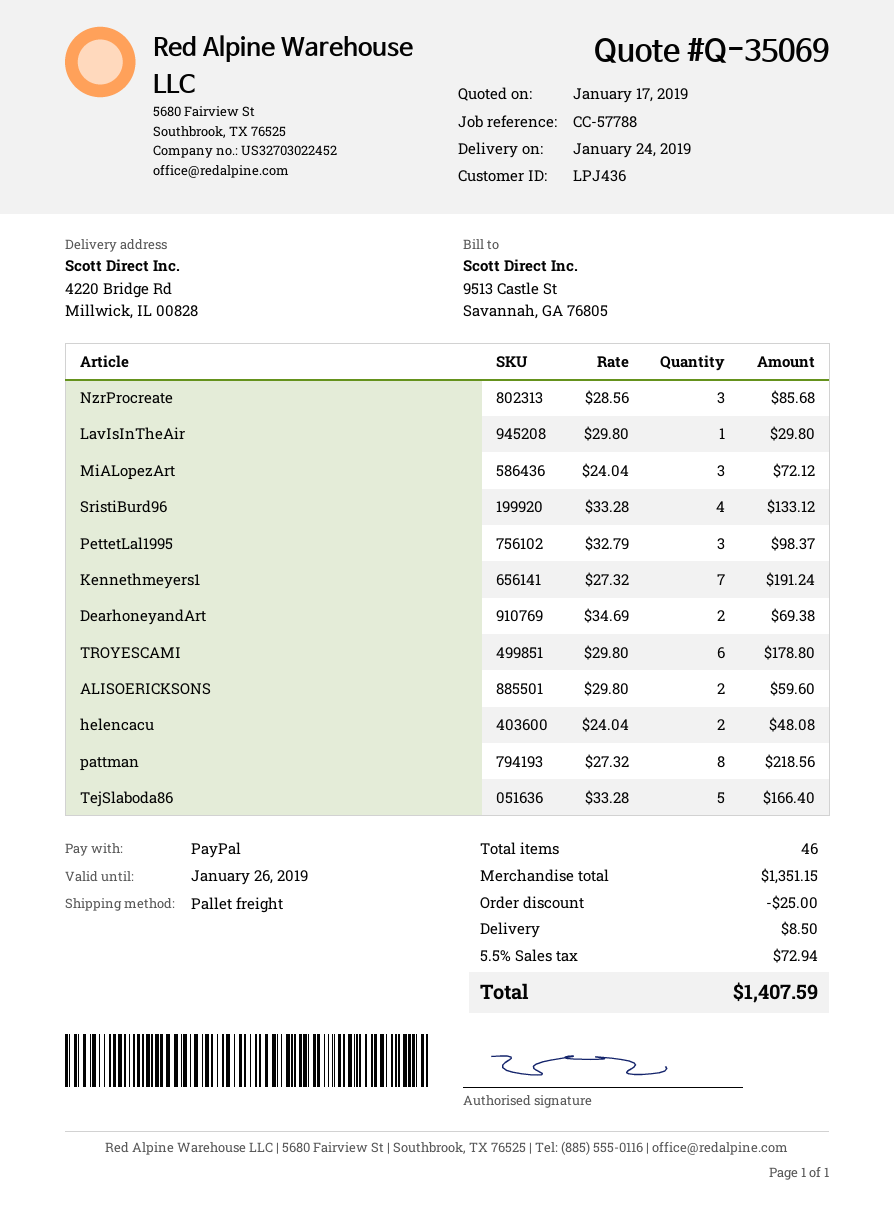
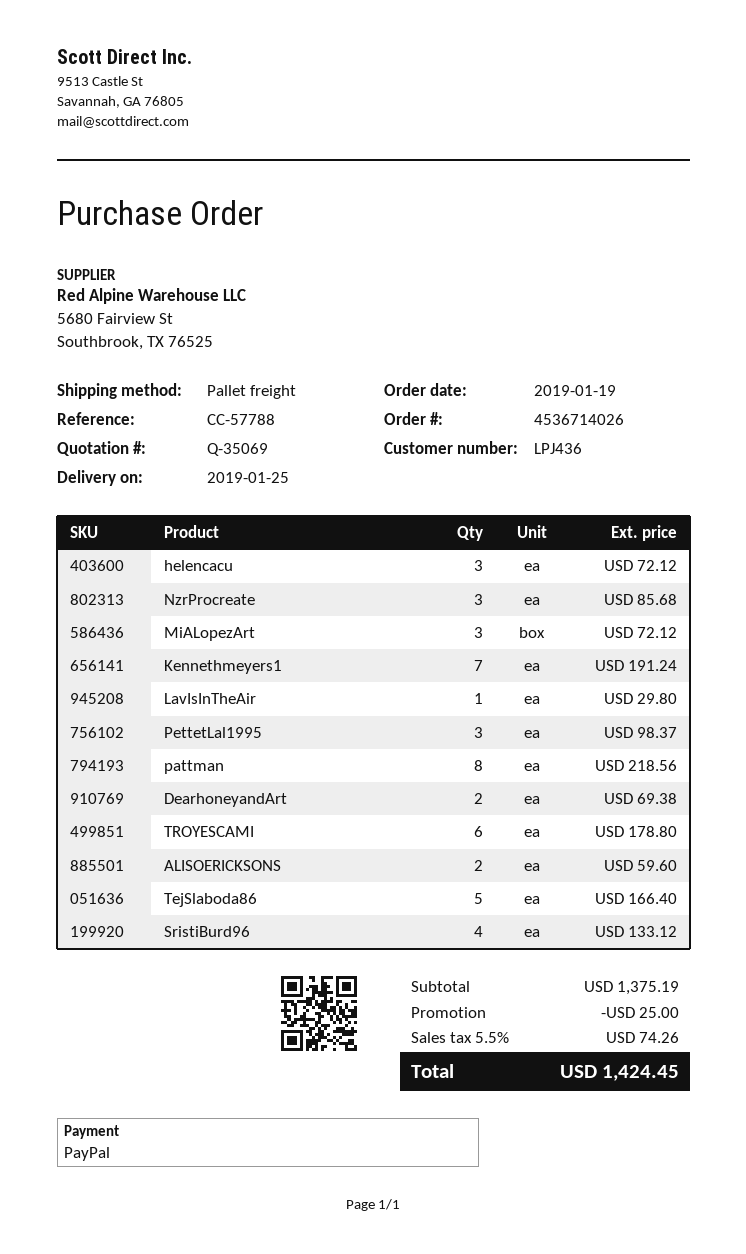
delivery date: 2019-01-24 -> 2019-01-25
helencacu: 2 for 48.08 -> 3 for 72.12
subtotal: 1351.15 -> 1375.19
shipping: 8.50 -> none
tax: 5.5% = 72.94 -> 5.5% = 74.26
total: 1407.59 -> 1424.45

